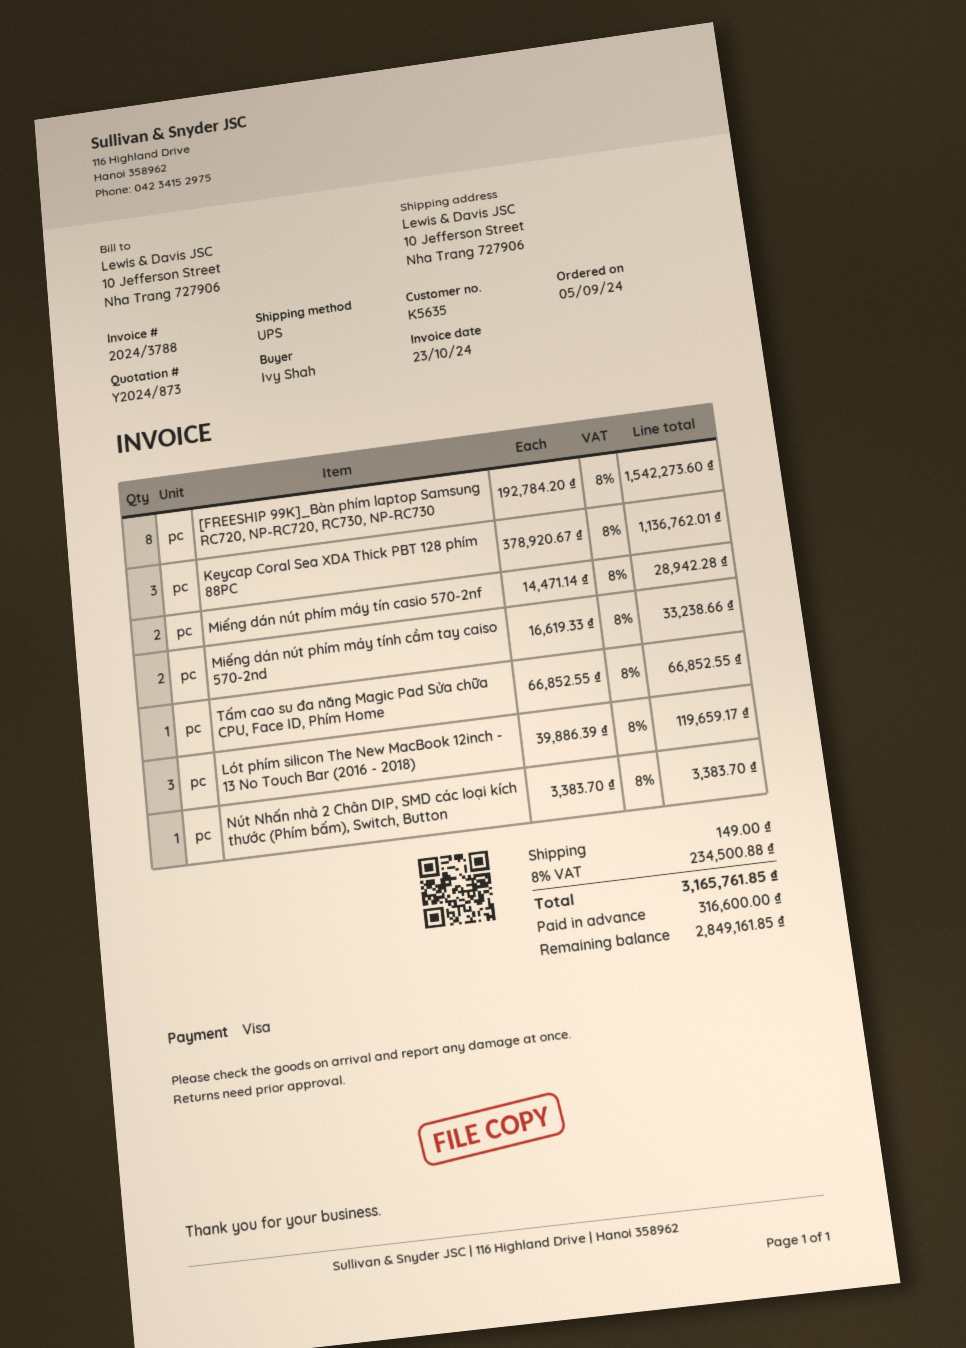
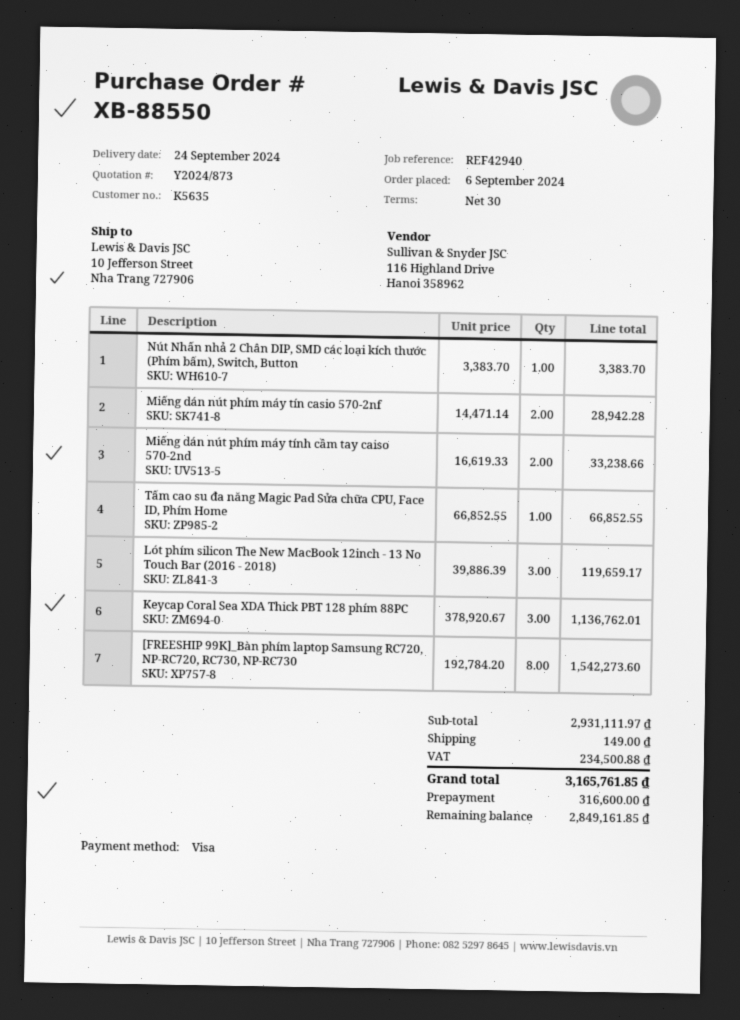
order date: 2024-09-05 -> 2024-09-06

